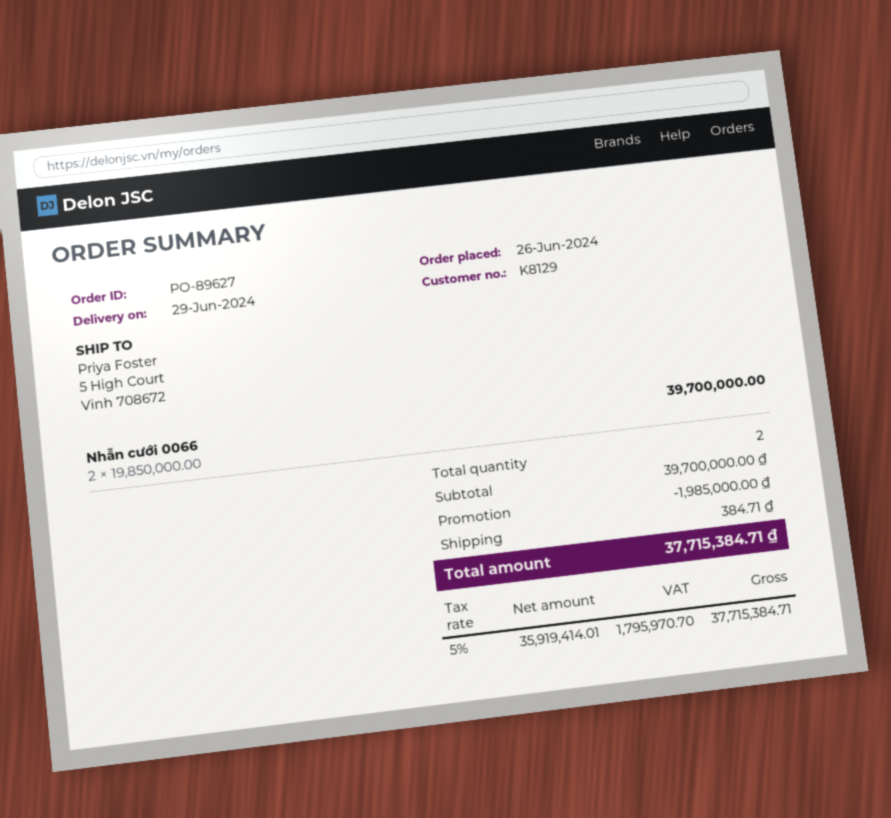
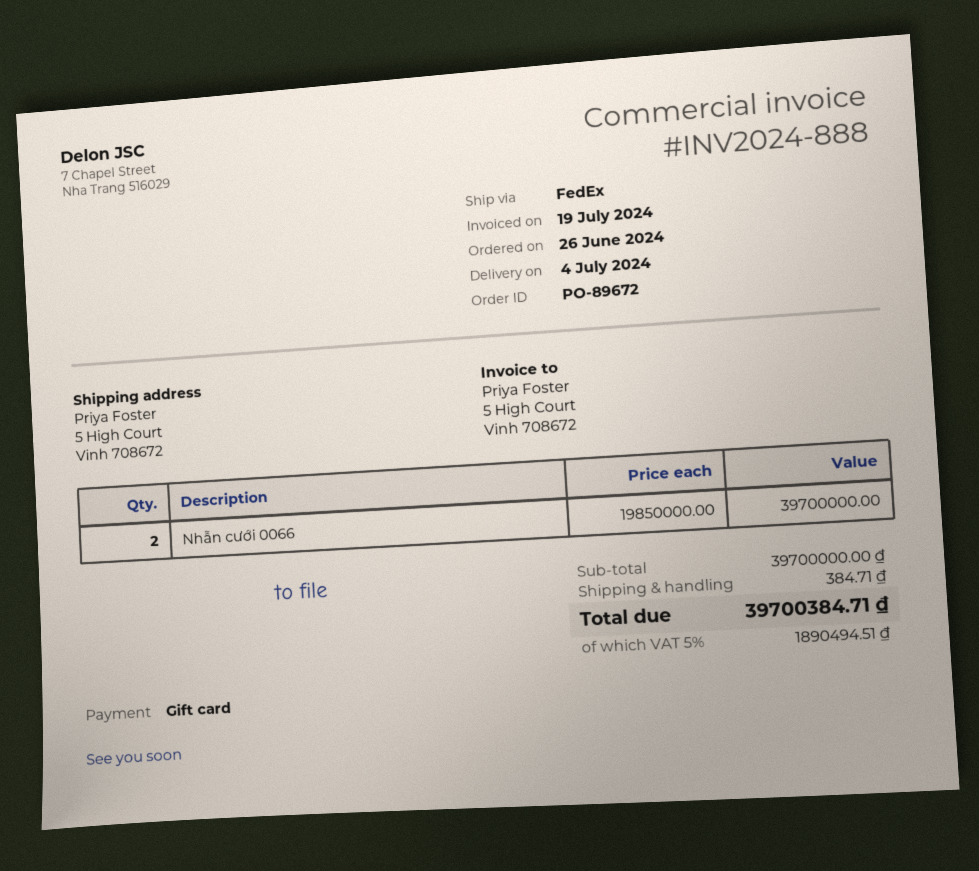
order number: PO-89627 -> PO-89672
delivery date: 2024-06-29 -> 2024-07-04
discount: 1985000.00 -> none
tax: 5% = 1795970.70 -> 5% = 1890494.51
total: 37715384.71 -> 39700384.71

